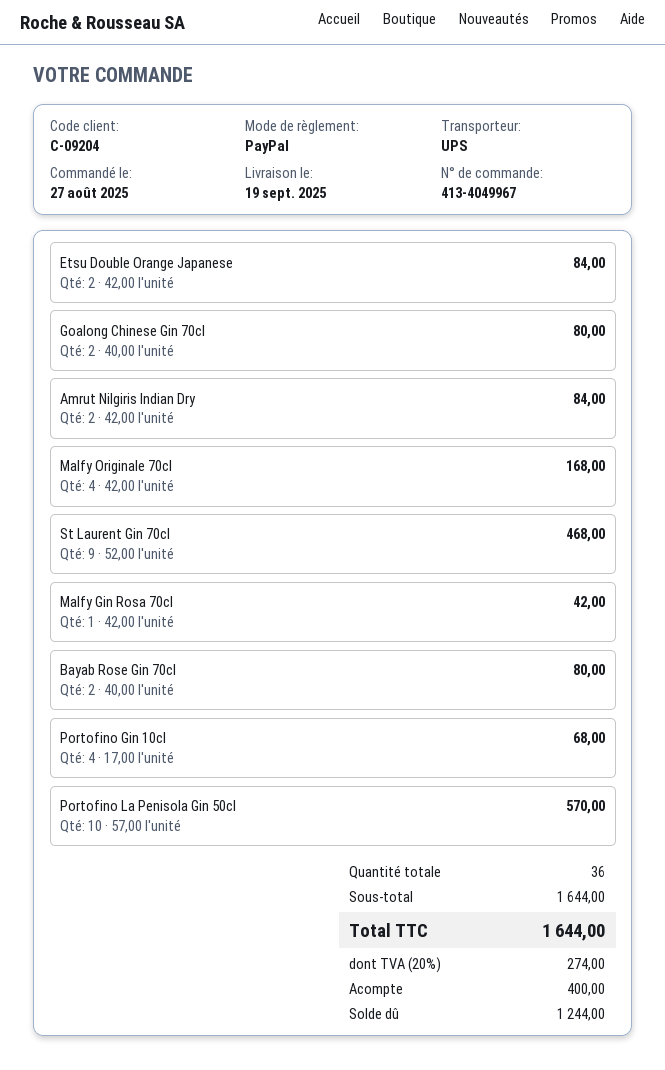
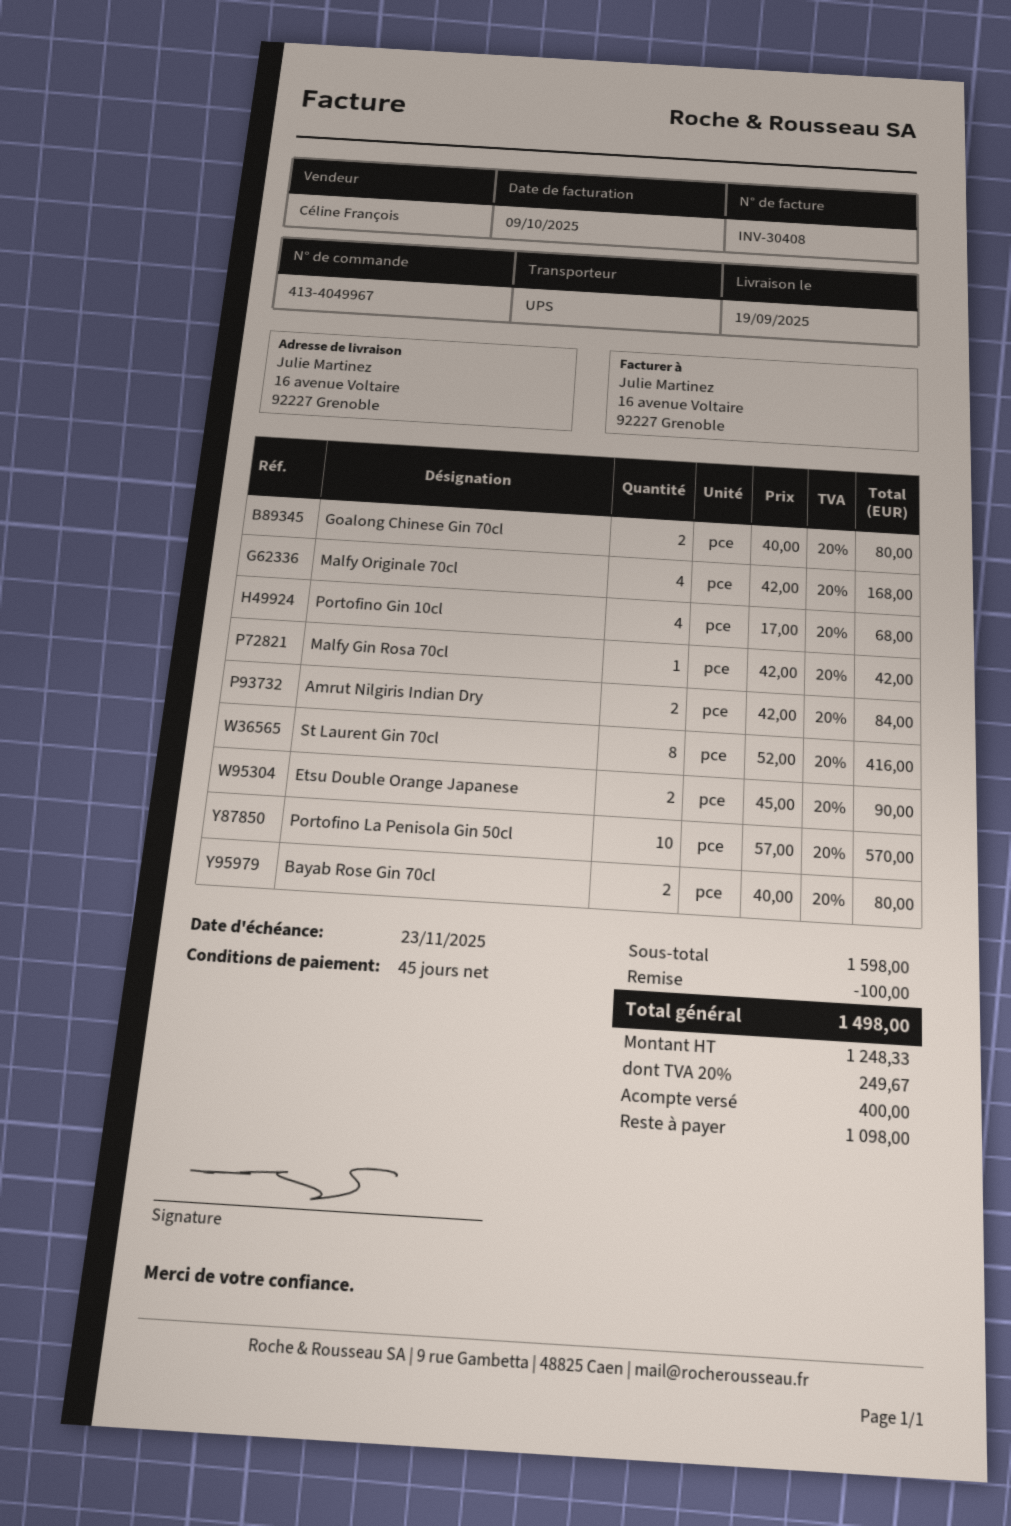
Etsu Double Orange Japanese: 2 x 42.00 = 84.00 -> 2 x 45.00 = 90.00
St Laurent Gin 70cl: 9 x 52.00 = 468.00 -> 8 x 52.00 = 416.00
subtotal: 1644.00 -> 1598.00
discount: none -> 100.00
tax: 20% = 274.00 -> 20% = 249.67
total: 1644.00 -> 1498.00
balance: 1244.00 -> 1098.00

